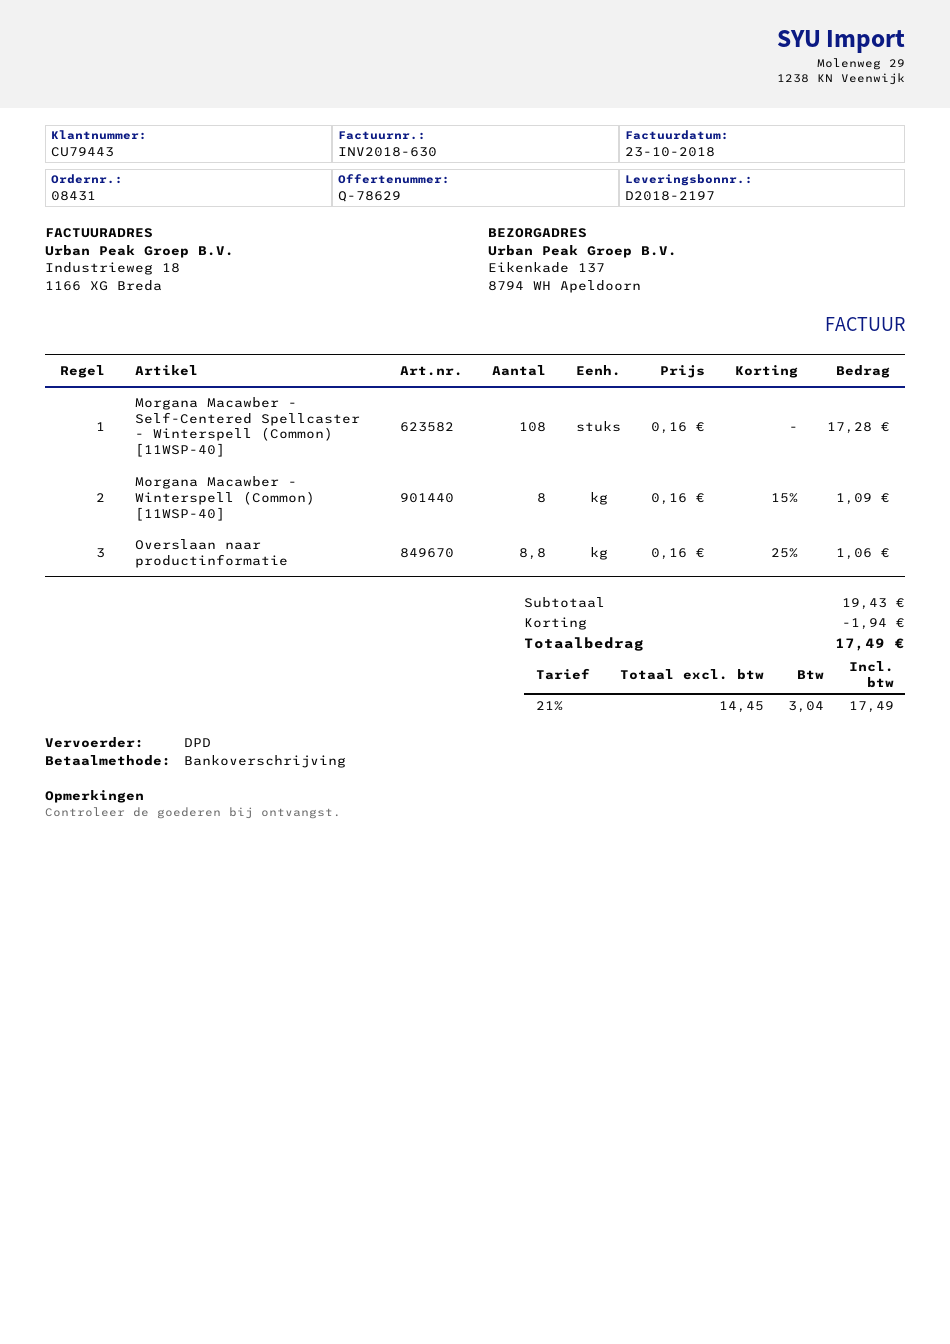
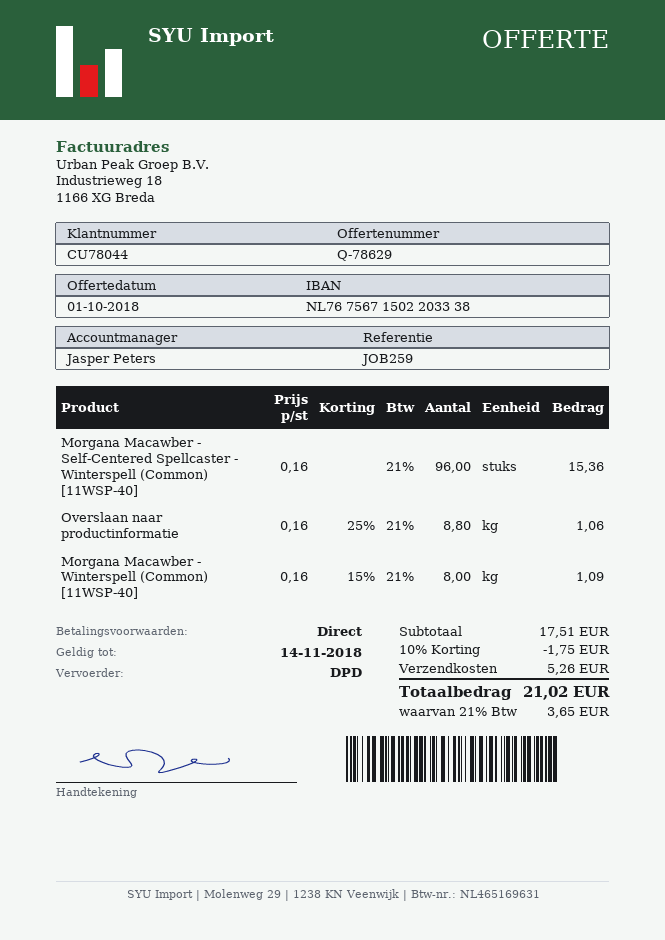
customer number: CU79443 -> CU78044
Morgana Macawber - Self-Centered Spellcaster - Winterspell (Common) [11WSP-40]: 108 x 0.16 = 17.28 -> 96 x 0.16 = 15.36
subtotal: 19.43 -> 17.51
discount: 1.94 -> 1.75
shipping: none -> 5.26
tax: 21% = 3.04 -> 21% = 3.65
total: 17.49 -> 21.02

